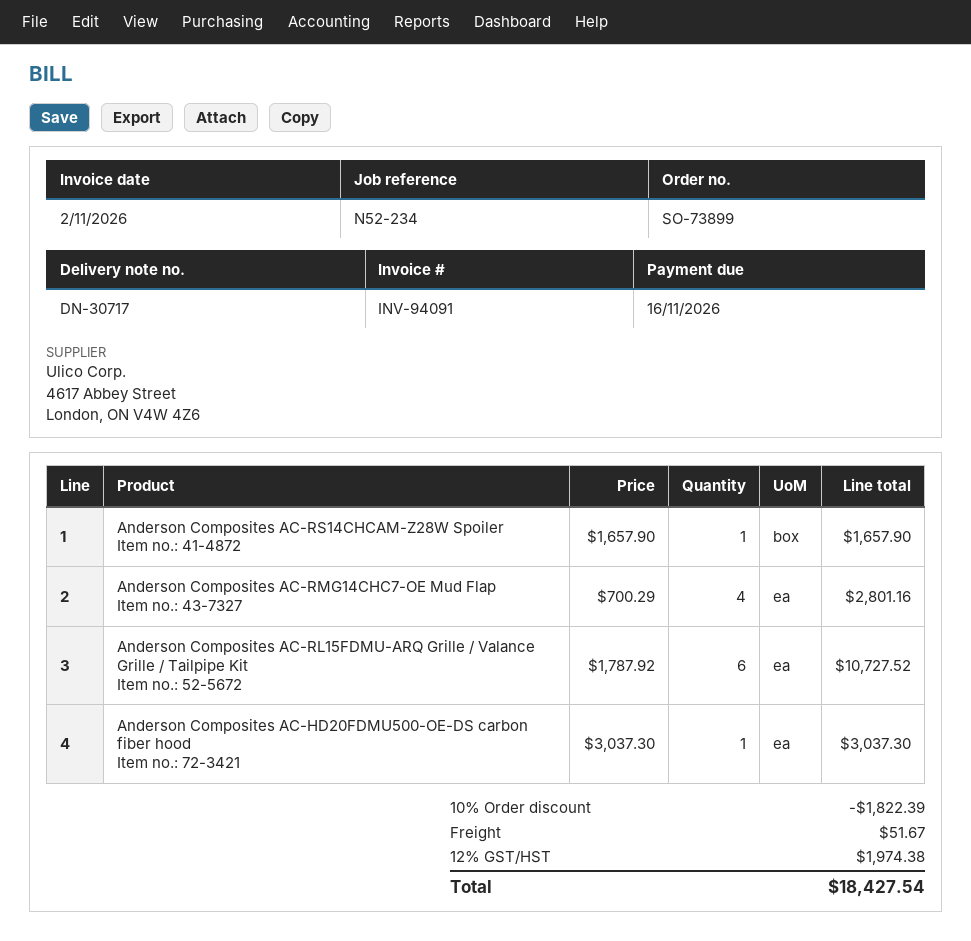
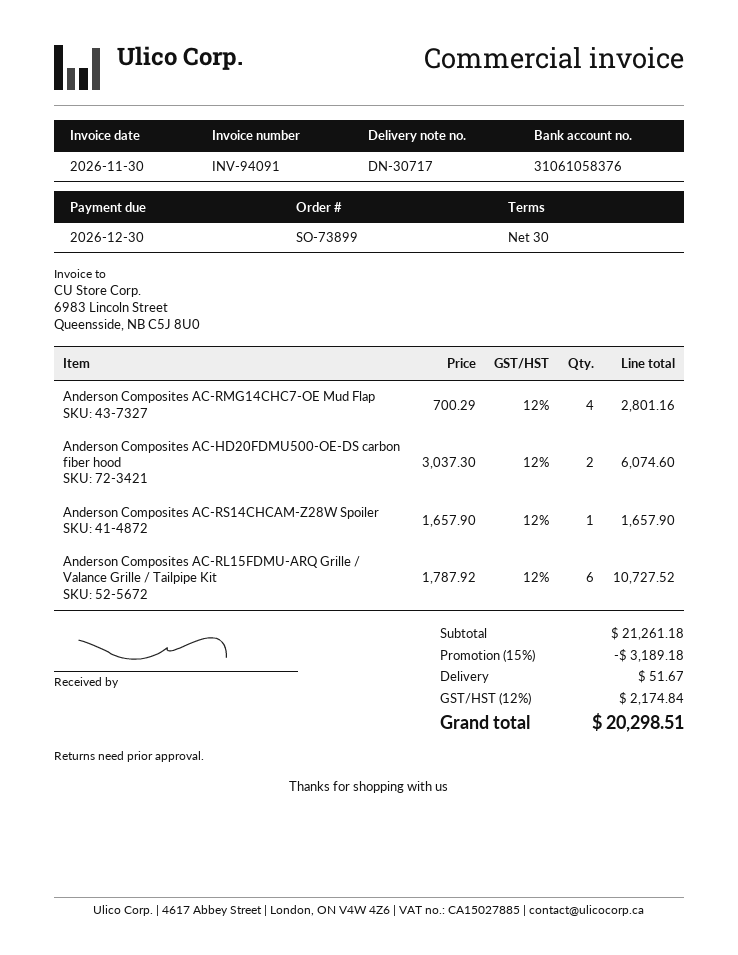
invoice date: 2026-11-02 -> 2026-11-30
due date: 2026-11-16 -> 2026-12-30
Anderson Composites AC-HD20FDMU500-OE-DS carbon fiber hood: 1 x 3037.30 = 3037.30 -> 2 x 3037.30 = 6074.60
discount: 10% = 1822.39 -> 15% = 3189.18
tax: 12% = 1974.38 -> 12% = 2174.84
total: 18427.54 -> 20298.51

